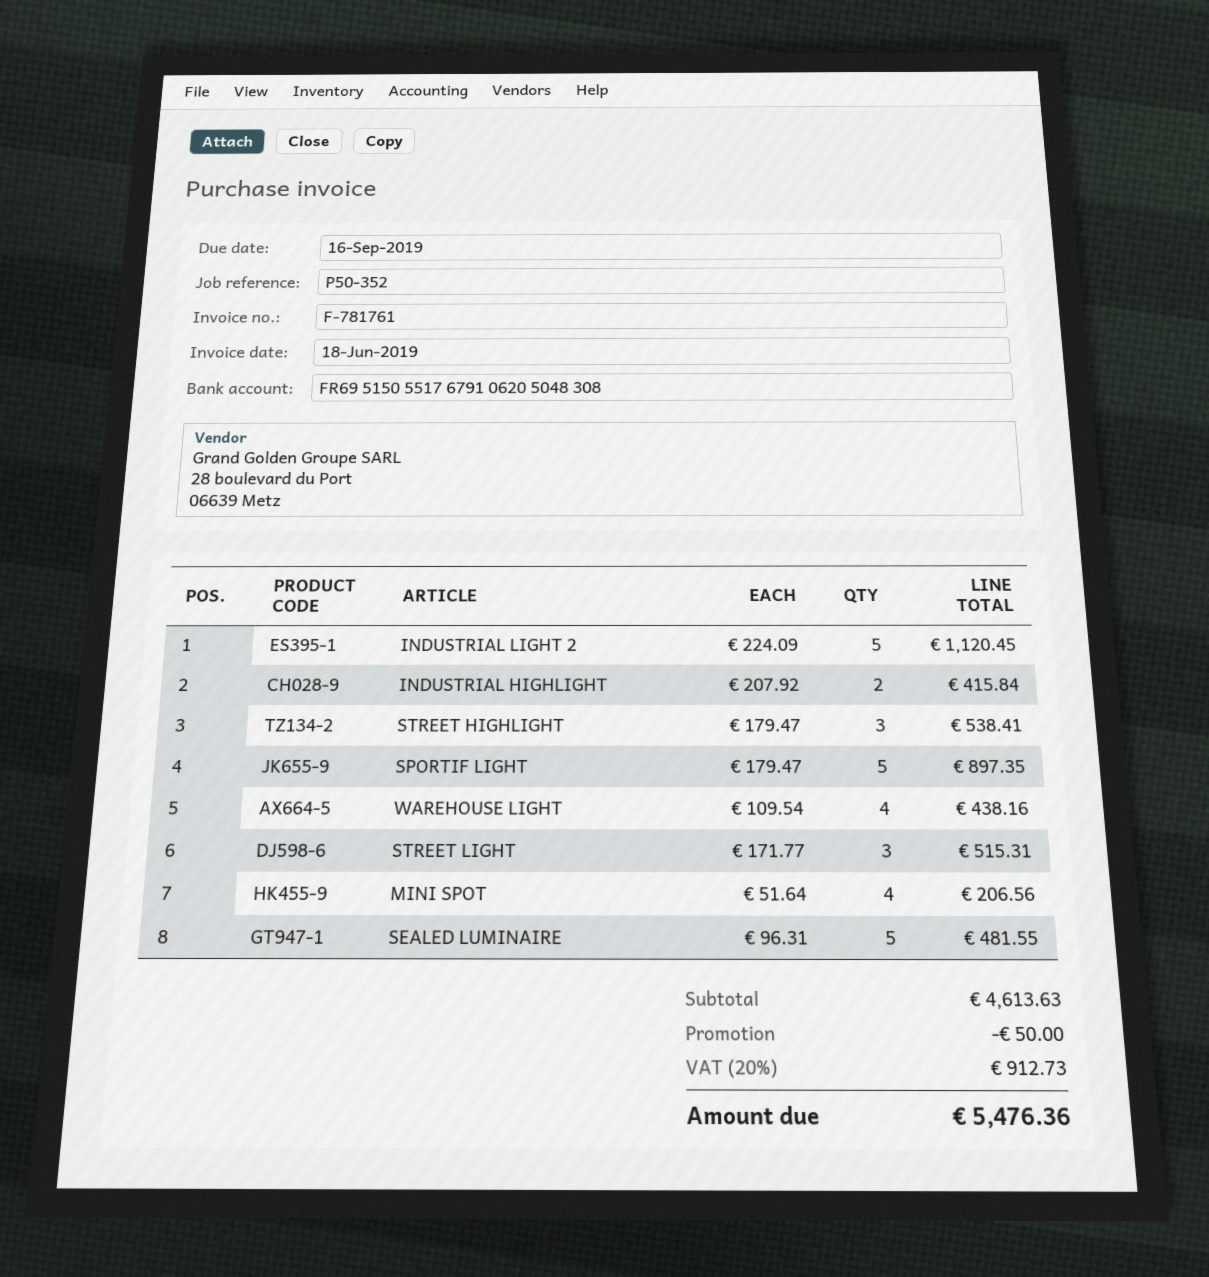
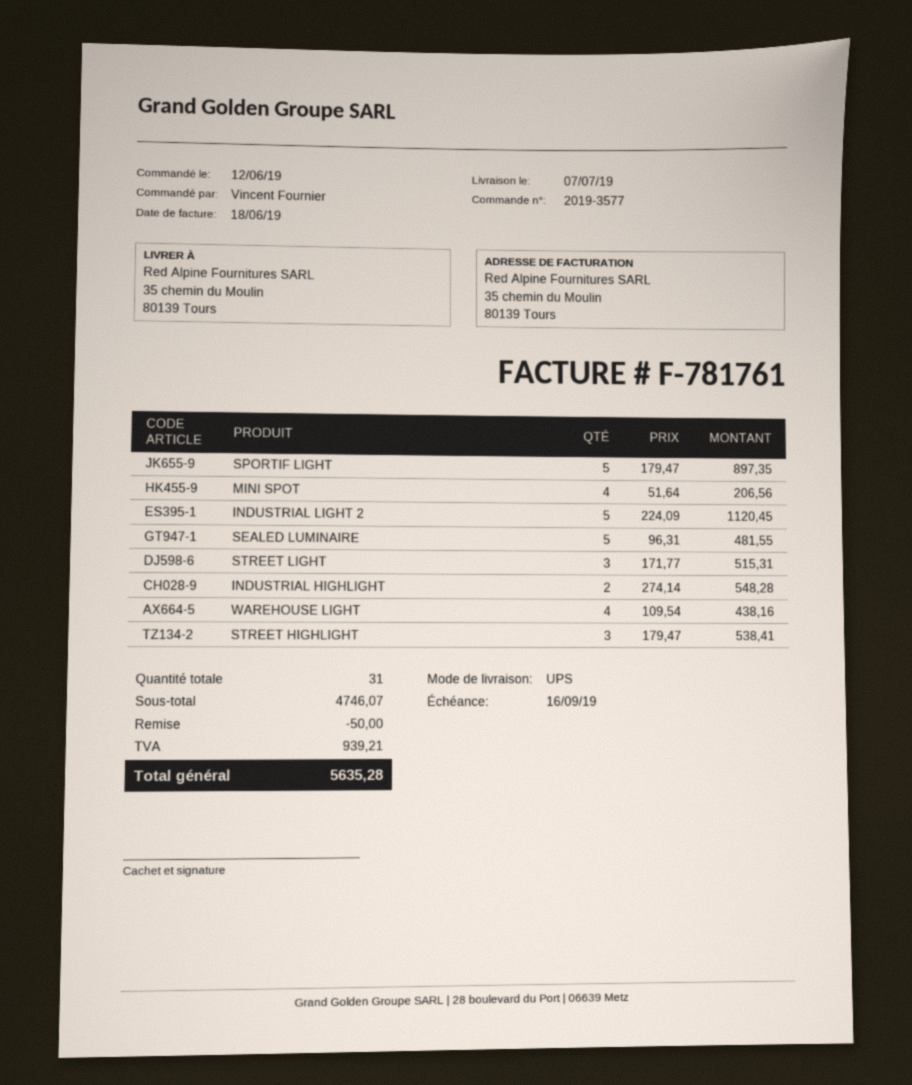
INDUSTRIAL HIGHLIGHT: 2 x 207.92 = 415.84 -> 2 x 274.14 = 548.28
subtotal: 4613.63 -> 4746.07
tax: 912.73 -> 939.21
total: 5476.36 -> 5635.28

